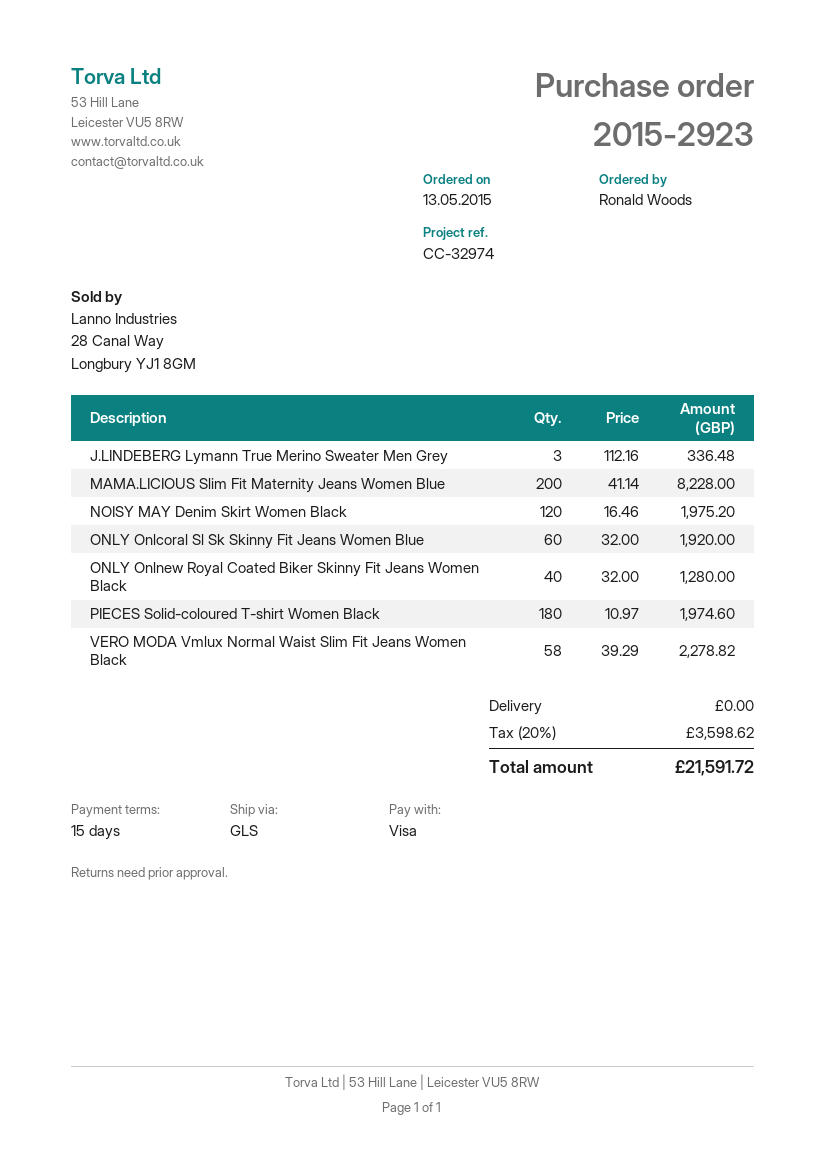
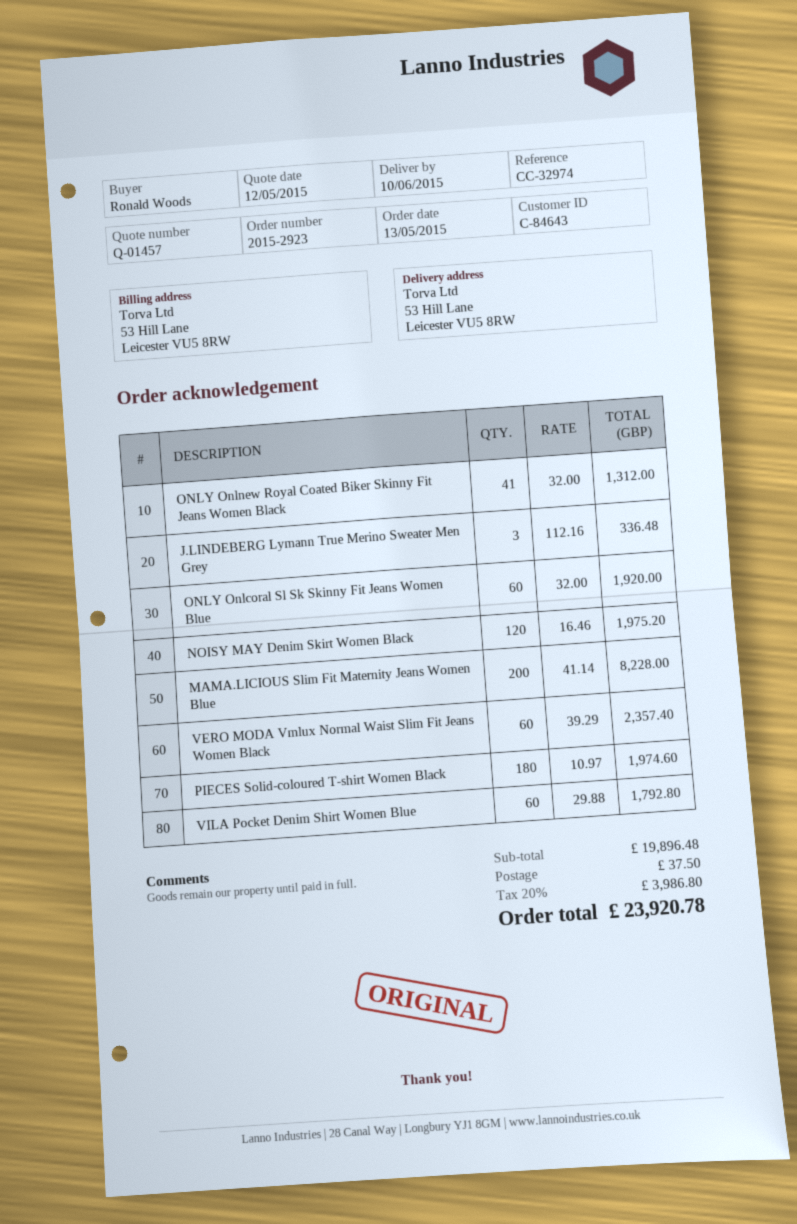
ONLY Onlnew Royal Coated Biker Skinny Fit Jeans Women Black: 40 x 32.00 = 1280.00 -> 41 x 32.00 = 1312.00
VERO MODA Vmlux Normal Waist Slim Fit Jeans Women Black: 58 x 39.29 = 2278.82 -> 60 x 39.29 = 2357.40
VILA Pocket Denim Shirt Women Blue: none -> 60 x 29.88 = 1792.80
shipping: 0.00 -> 37.50
tax: 20% = 3598.62 -> 20% = 3986.80
total: 21591.72 -> 23920.78

